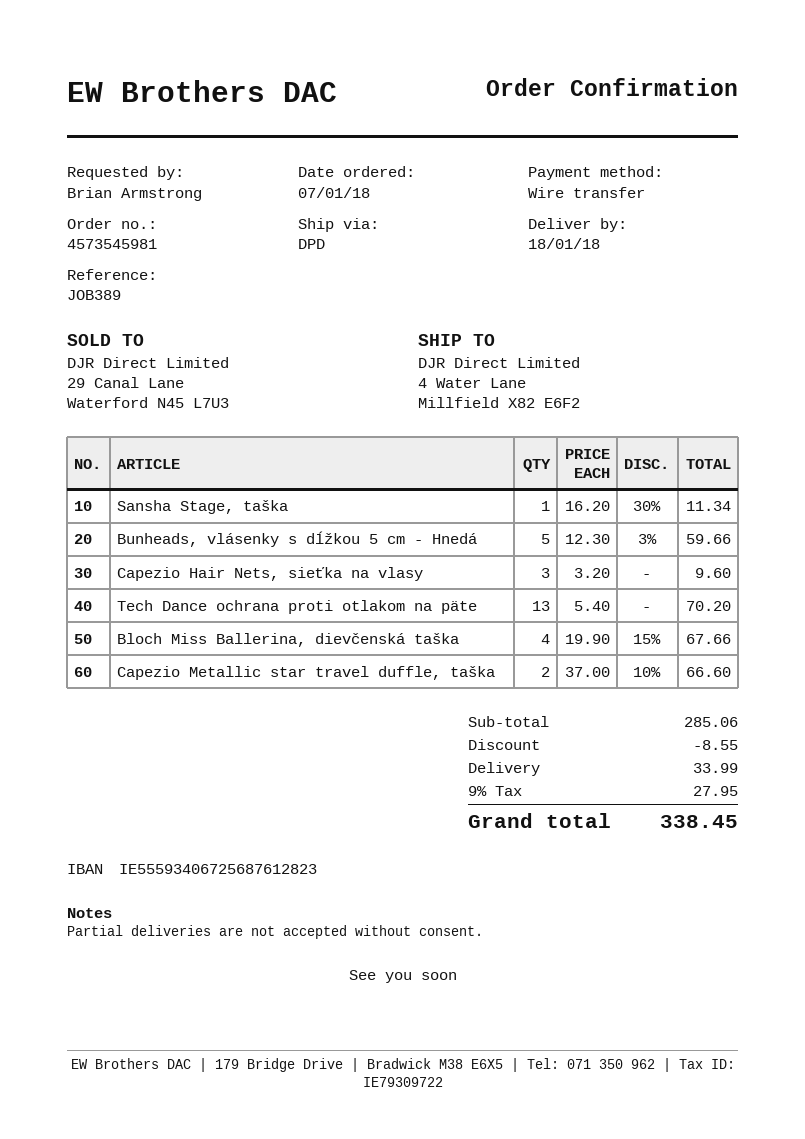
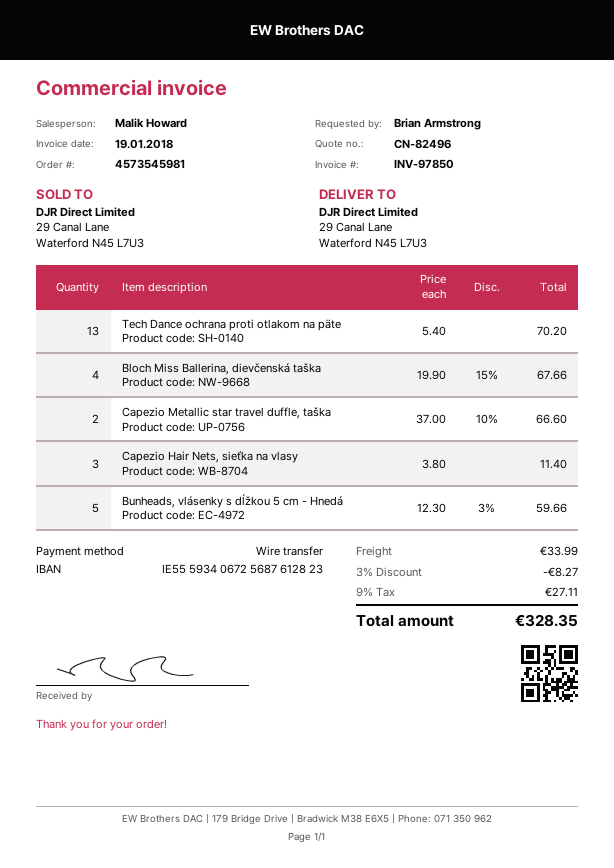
ship to: 4 Water Lane, Millfield X82 E6F2 -> 29 Canal Lane, Waterford N45 L7U3
Sansha Stage, taška: 1 x 16.20 - 30% = 11.34 -> none
Capezio Hair Nets, sieťka na vlasy: 3 x 3.20 = 9.60 -> 3 x 3.80 = 11.40
discount: 8.55 -> 8.27
tax: 9% = 27.95 -> 9% = 27.11
total: 338.45 -> 328.35

